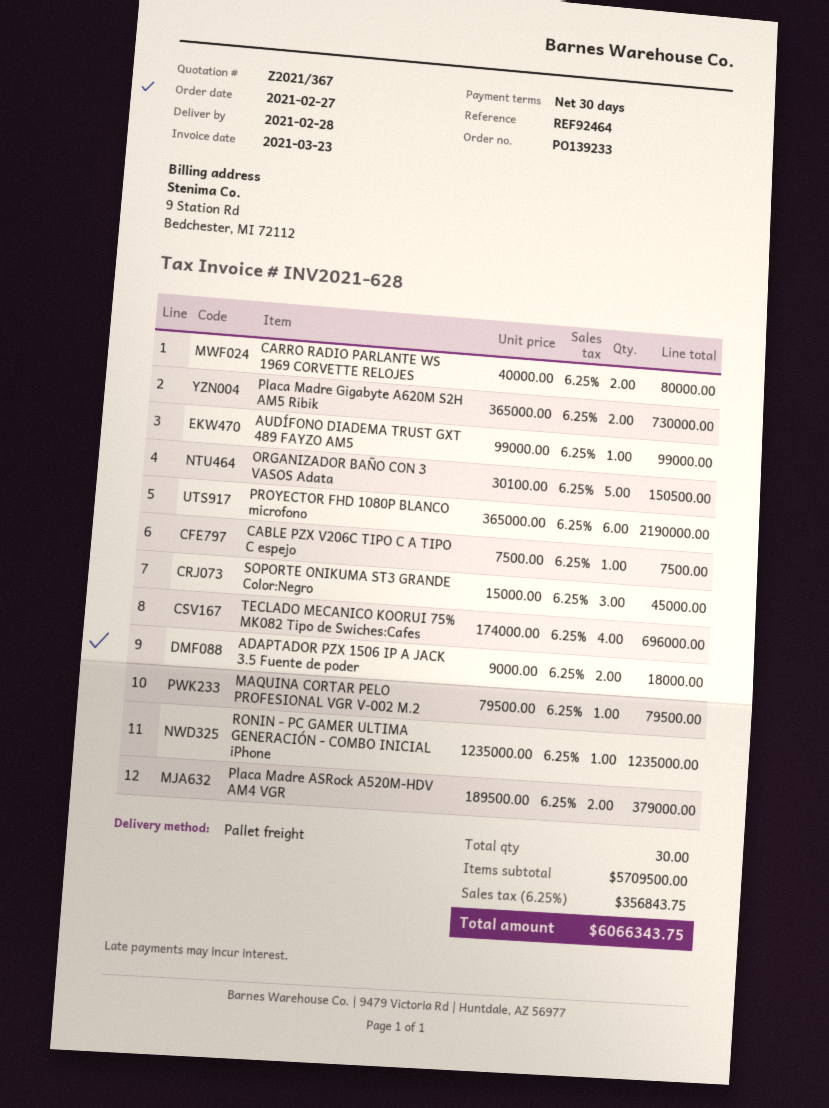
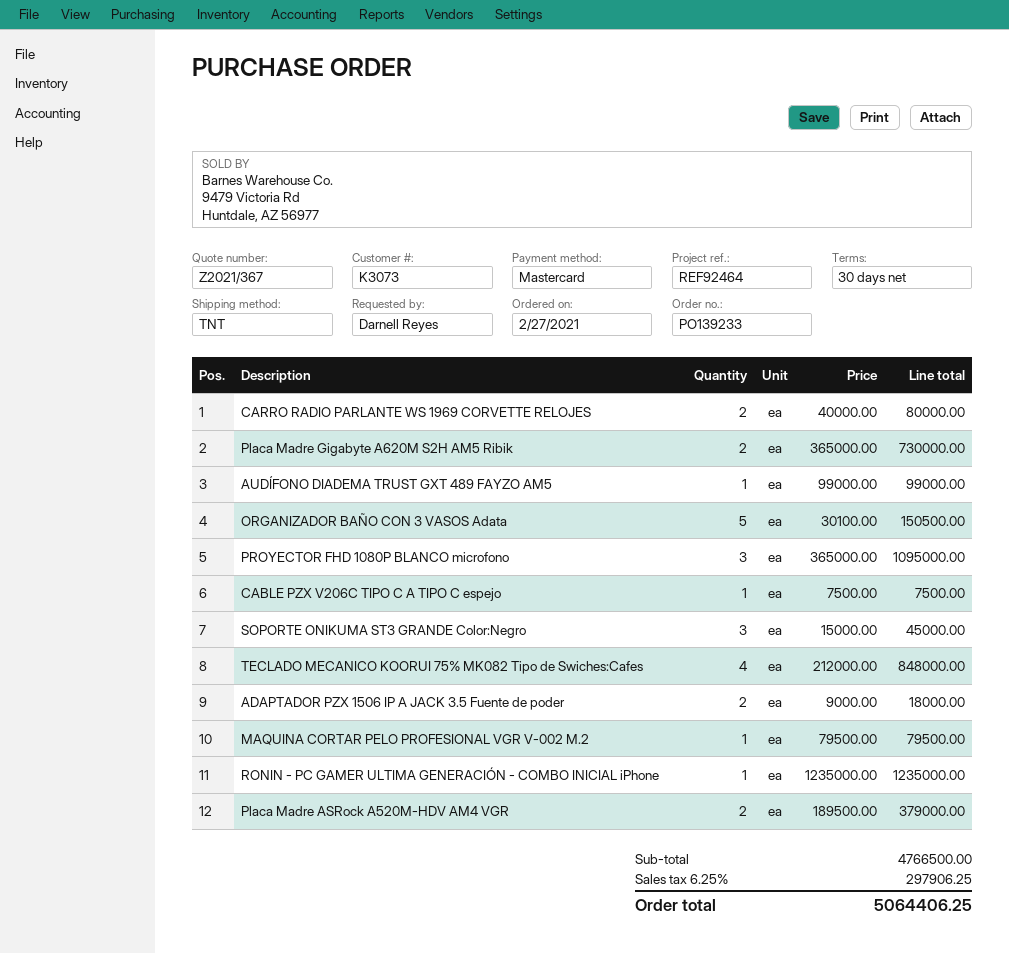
shipping method: pallet freight -> TNT
PROYECTOR FHD 1080P BLANCO microfono: 6 x 365000.00 = 2190000.00 -> 3 x 365000.00 = 1095000.00
TECLADO MECANICO KOORUI 75% MK082 Tipo de Swiches:Cafes: 4 x 174000.00 = 696000.00 -> 4 x 212000.00 = 848000.00
subtotal: 5709500.00 -> 4766500.00
tax: 6.25% = 356843.75 -> 6.25% = 297906.25
total: 6066343.75 -> 5064406.25

